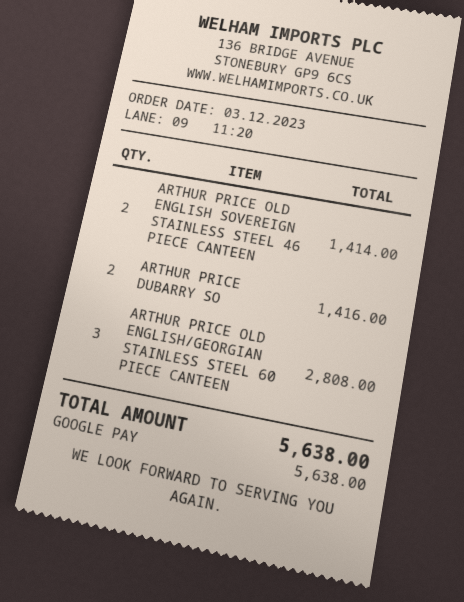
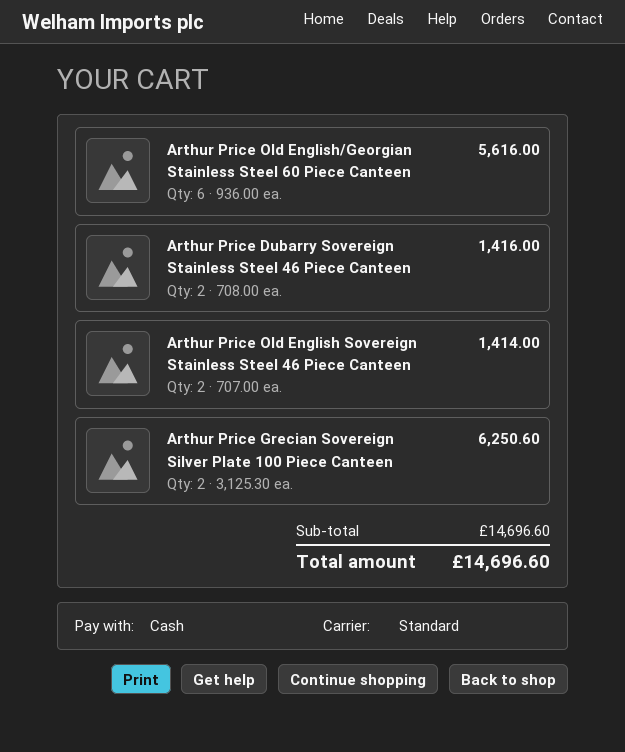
payment method: Google Pay -> cash
ARTHUR PRICE OLD ENGLISH/GEORGIAN STAINLESS STEEL 60 PIECE CANTEEN: 3 for 2808.00 -> 6 for 5616.00
Arthur Price Grecian Sovereign Silver Plate 100 Piece Canteen: none -> 2 for 6250.60
total: 5638.00 -> 14696.60

